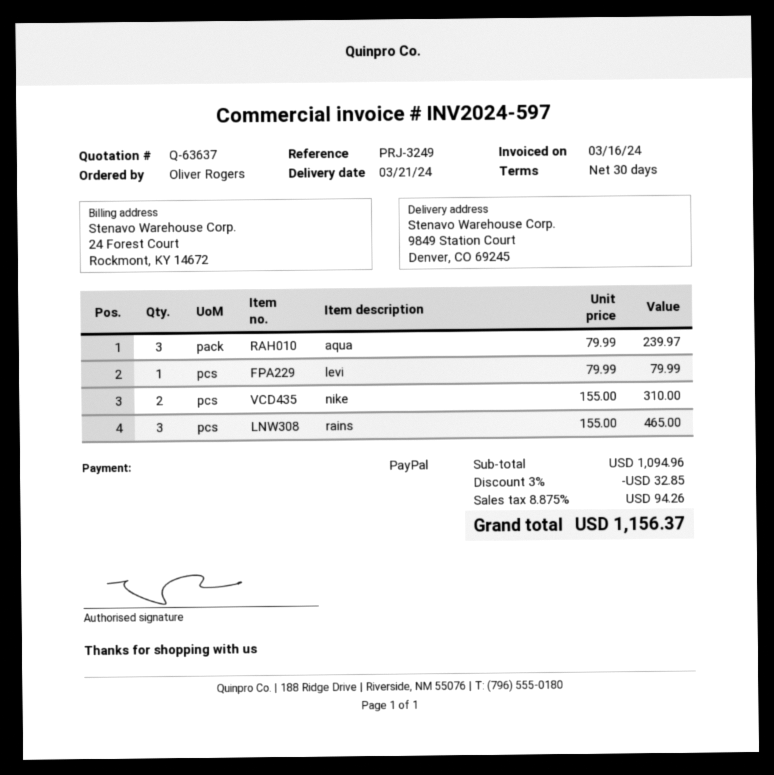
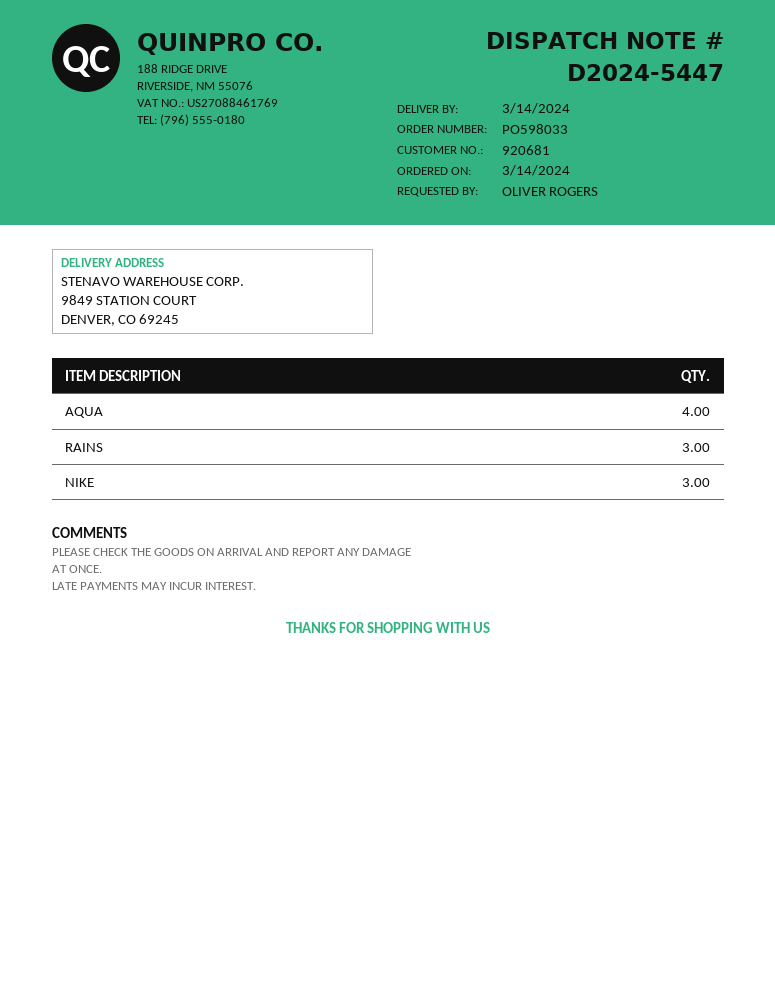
delivery date: 2024-03-21 -> 2024-03-14
aqua: 3 -> 4
levi: 1 -> none
nike: 2 -> 3

